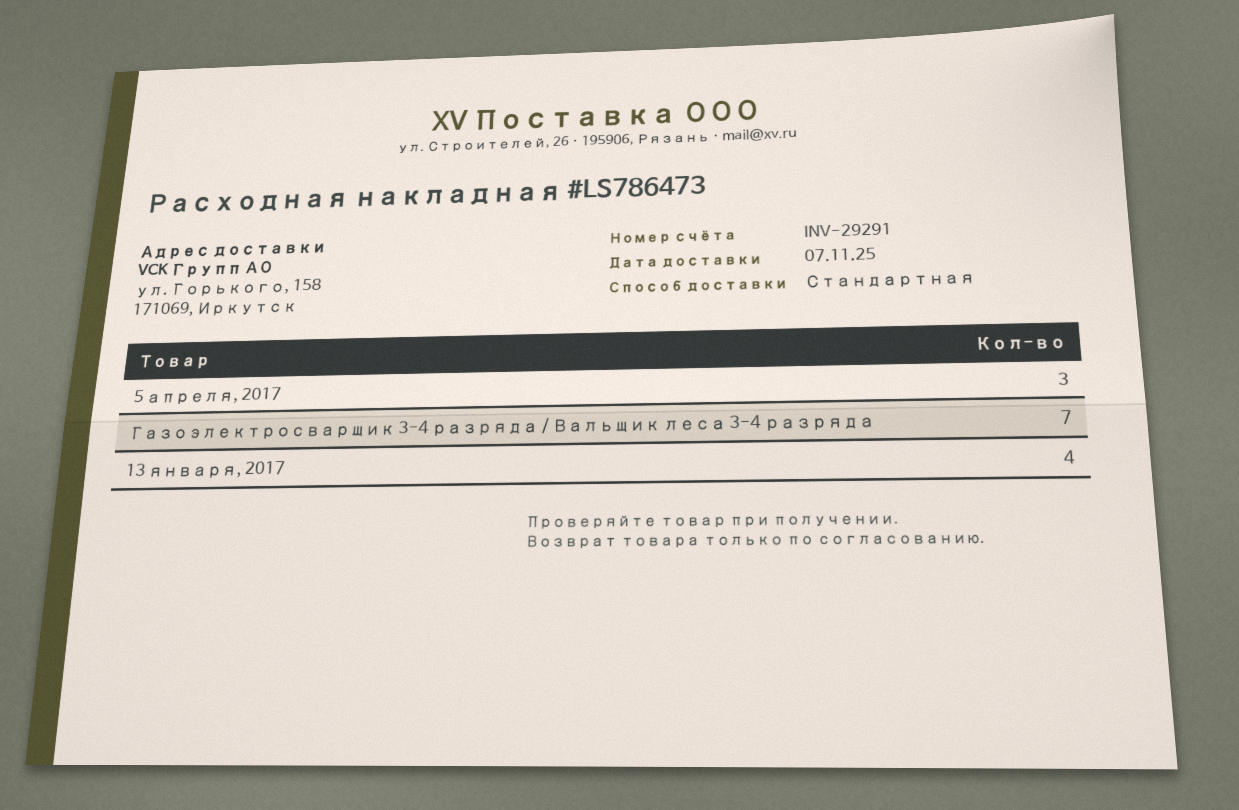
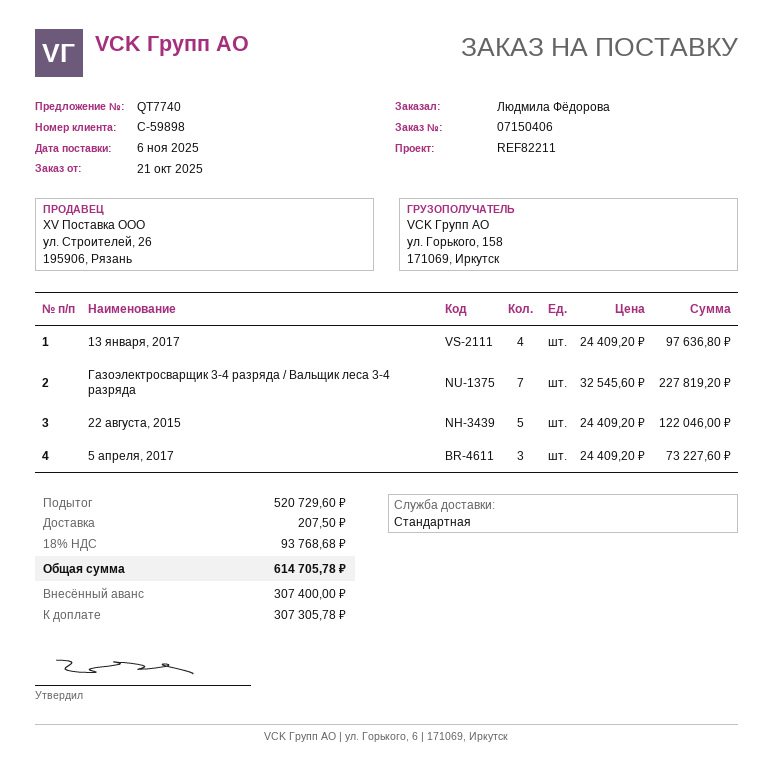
delivery date: 2025-11-07 -> 2025-11-06
22 августа, 2015: none -> 5

